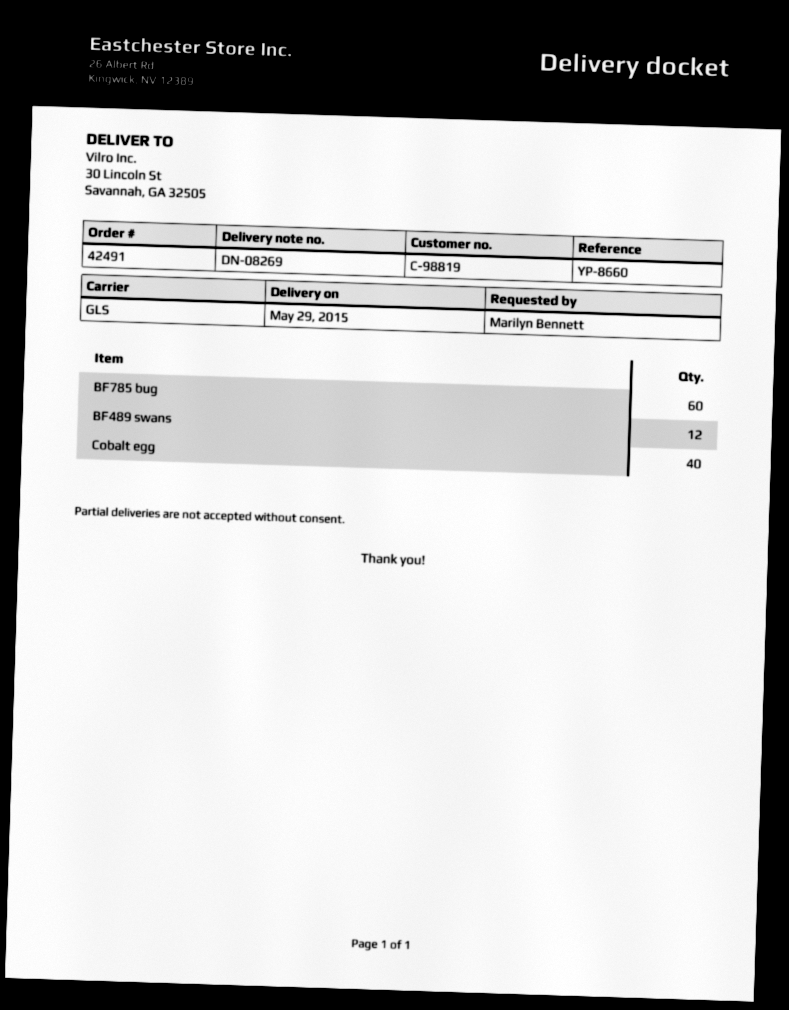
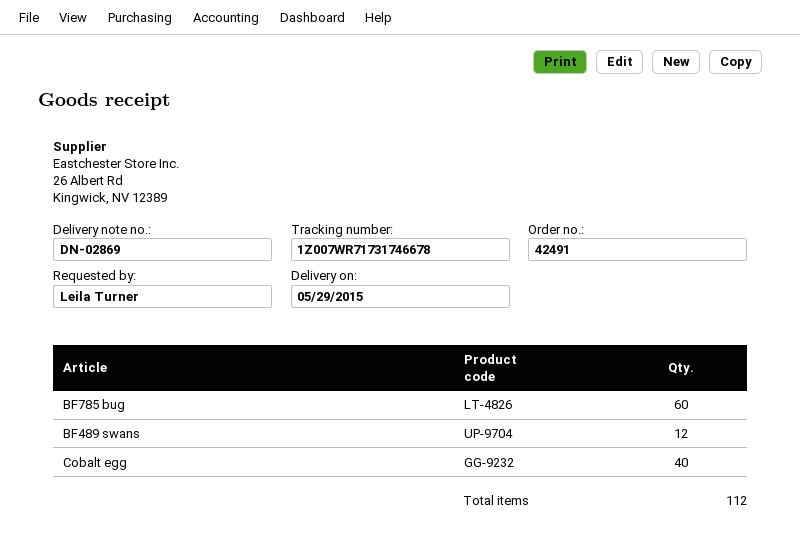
delivery note number: DN-08269 -> DN-02869
ordered by: Marilyn Bennett -> Leila Turner

